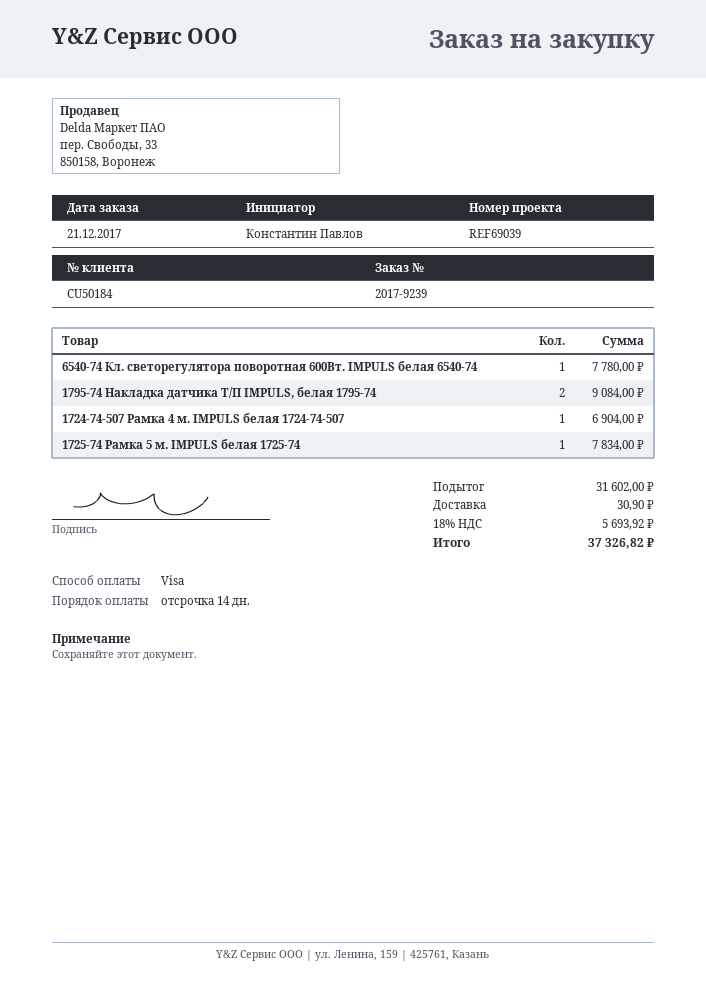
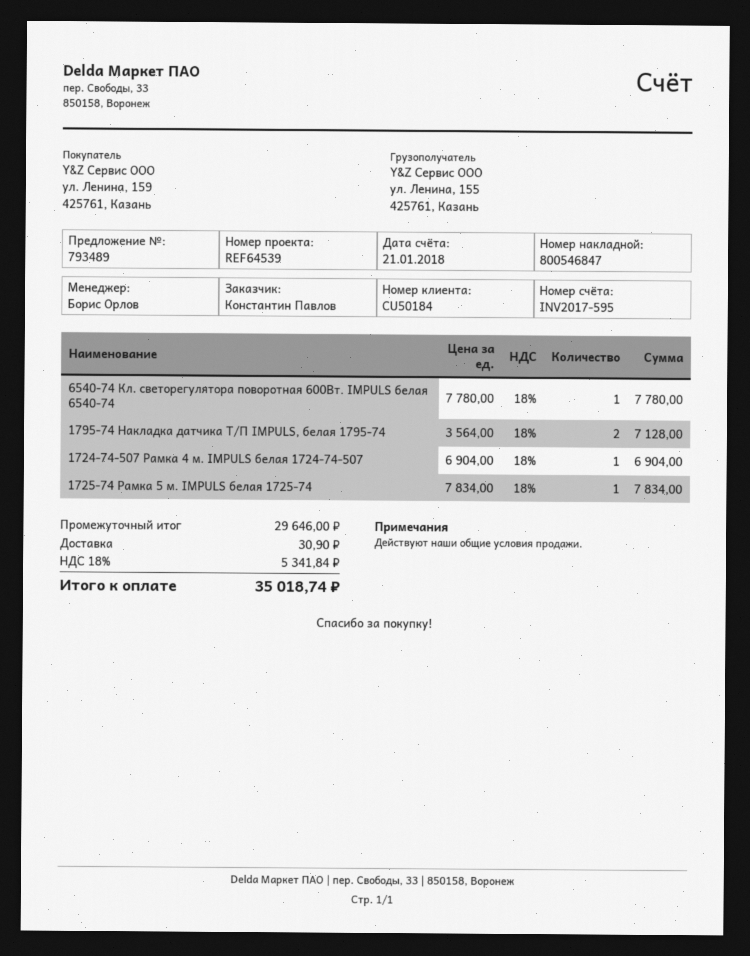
reference: REF69039 -> REF64539
1795-74 Накладка датчика Т/П IMPULS, белая 1795-74: 2 for 9084.00 -> 2 for 7128.00
subtotal: 31602.00 -> 29646.00
tax: 18% = 5693.92 -> 18% = 5341.84
total: 37326.82 -> 35018.74

